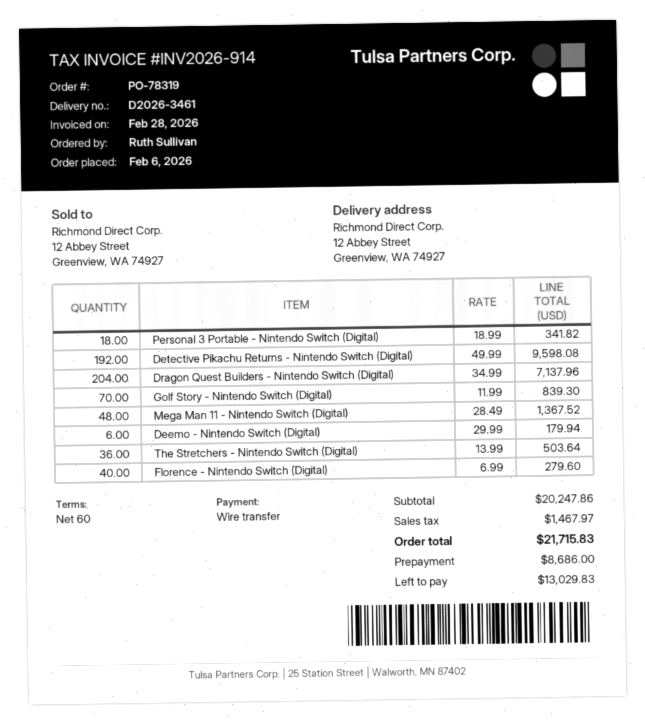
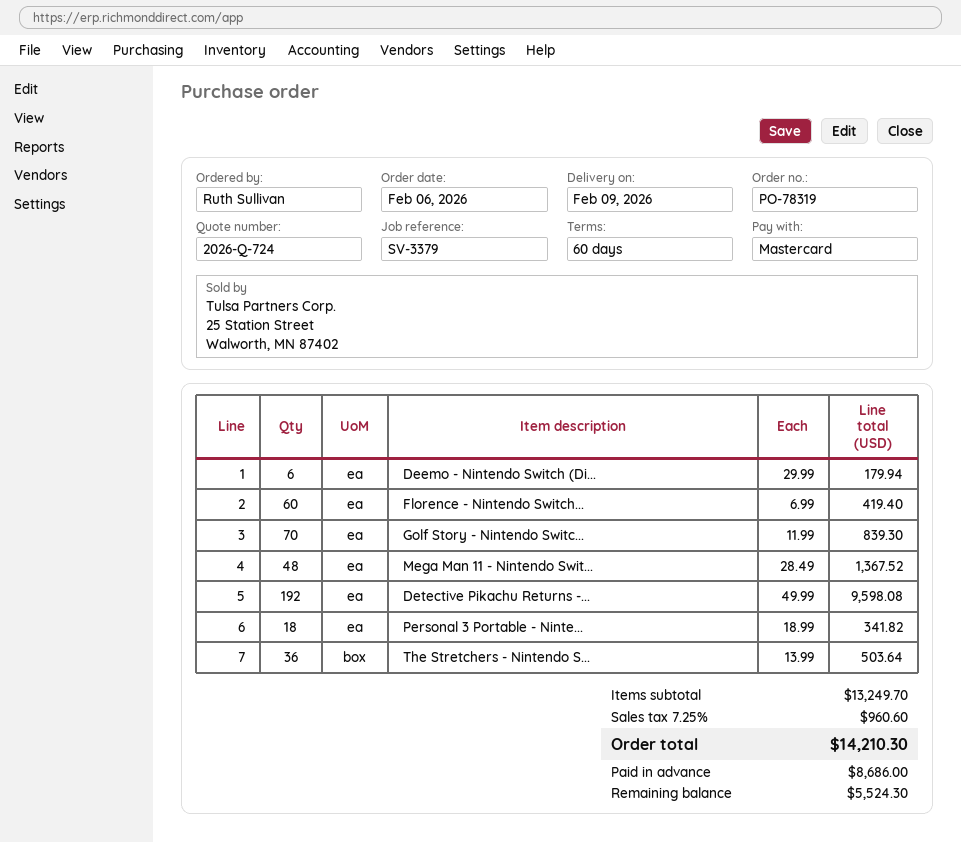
payment method: bank transfer -> Mastercard
Dragon Quest Builders - Nintendo Switch (Digital): 204 x 34.99 = 7137.96 -> none
Florence - Nintendo Switch (Digital): 40 x 6.99 = 279.60 -> 60 x 6.99 = 419.40
subtotal: 20247.86 -> 13249.70
tax: 1467.97 -> 960.60
total: 21715.83 -> 14210.30
balance: 13029.83 -> 5524.30

